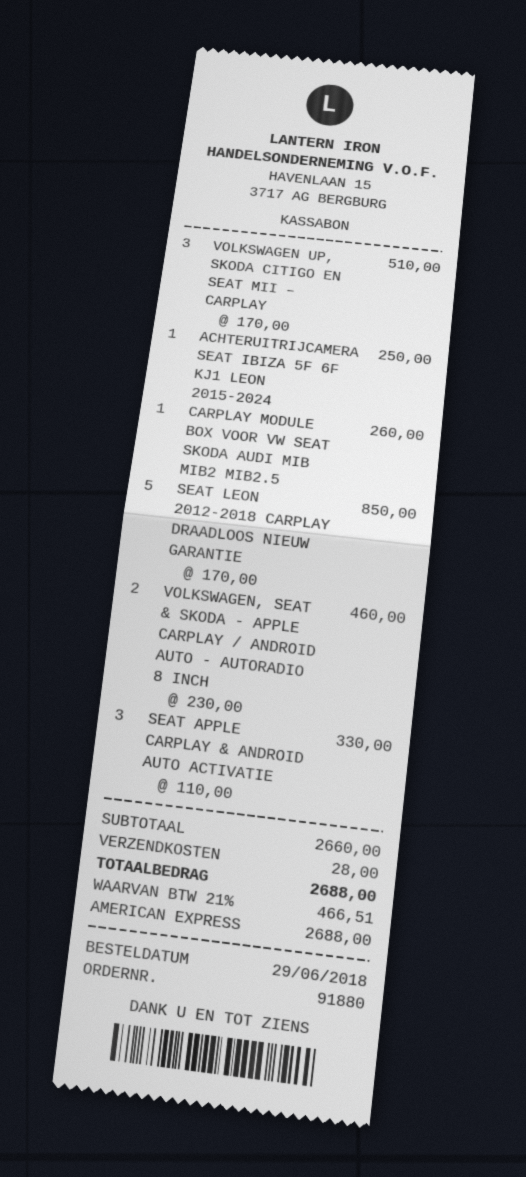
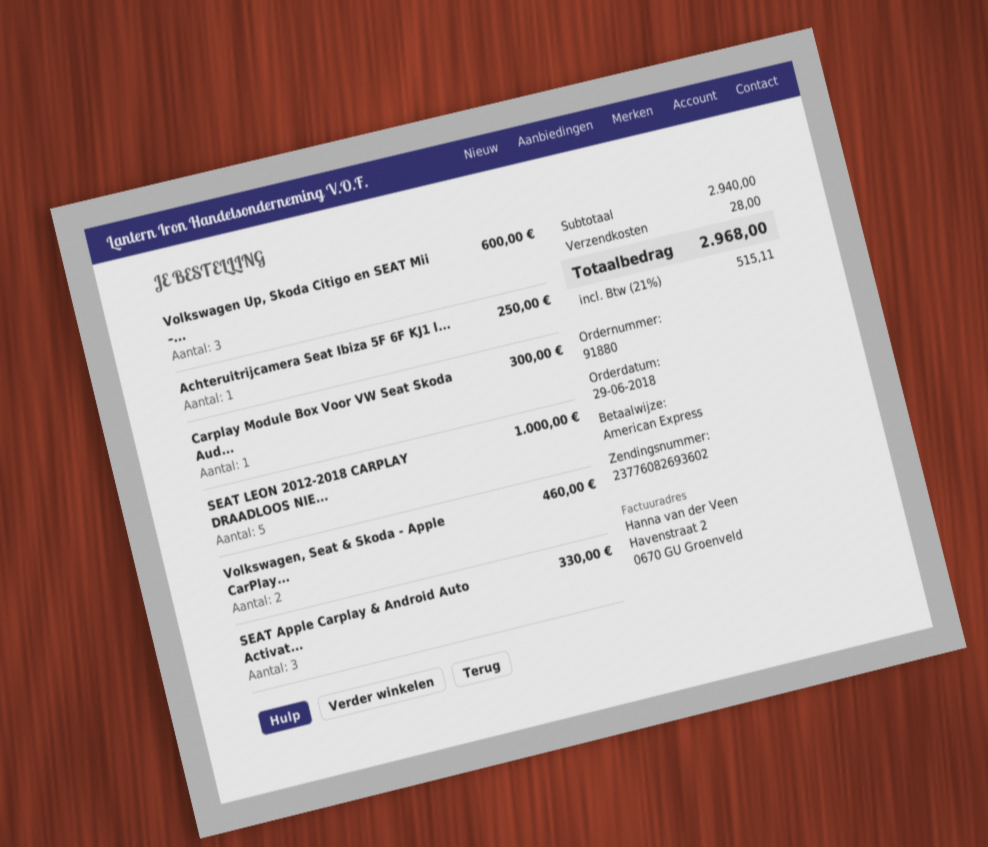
VOLKSWAGEN UP, SKODA CITIGO EN SEAT MII – CARPLAY: 3 for 510.00 -> 3 for 600.00
CARPLAY MODULE BOX VOOR VW SEAT SKODA AUDI MIB MIB2 MIB2.5: 1 for 260.00 -> 1 for 300.00
SEAT LEON 2012-2018 CARPLAY DRAADLOOS NIEUW GARANTIE: 5 for 850.00 -> 5 for 1000.00
subtotal: 2660.00 -> 2940.00
tax: 21% = 466.51 -> 21% = 515.11
total: 2688.00 -> 2968.00

